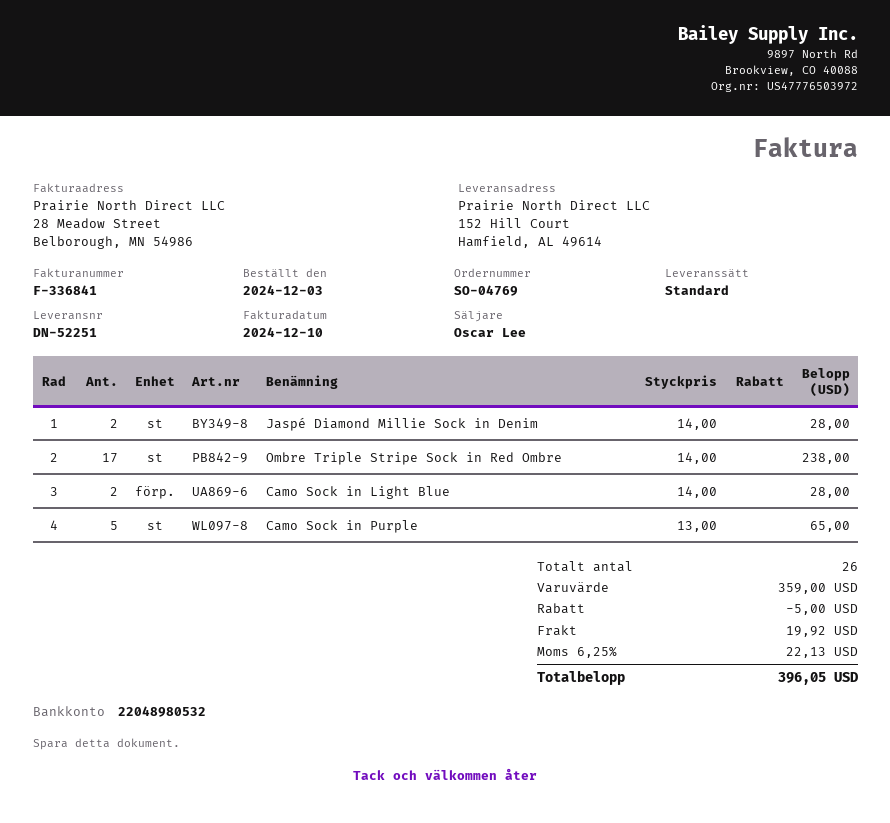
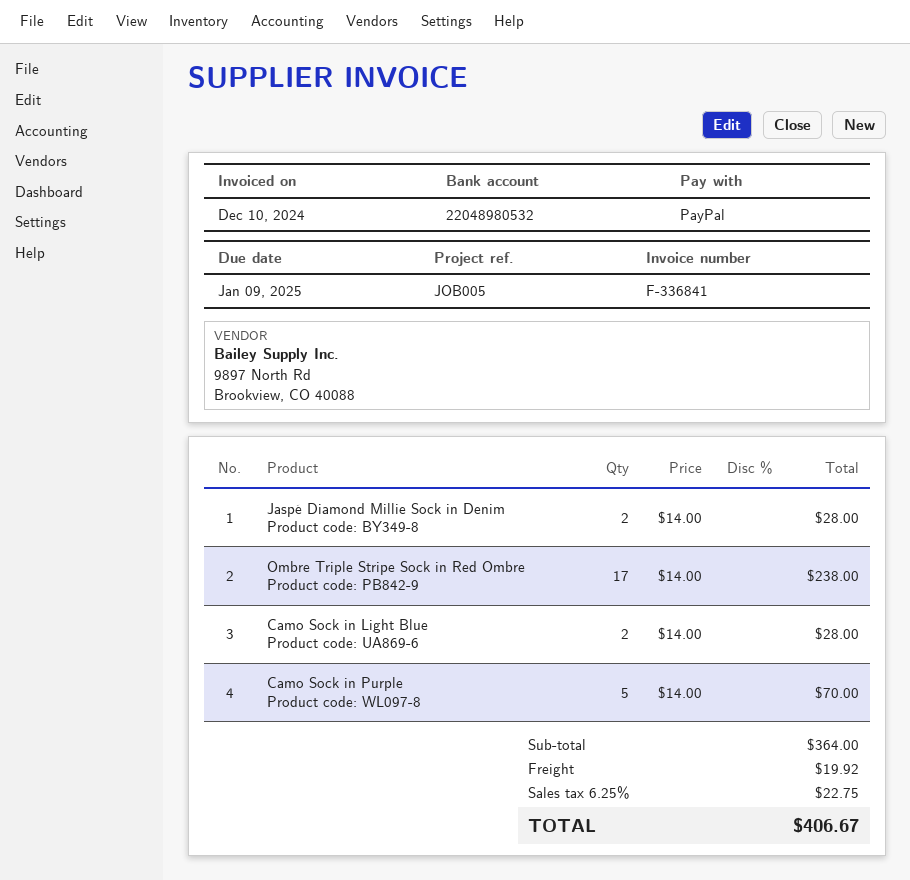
Camo Sock in Purple: 5 x 13.00 = 65.00 -> 5 x 14.00 = 70.00
subtotal: 359.00 -> 364.00
discount: 5.00 -> none
tax: 6.25% = 22.13 -> 6.25% = 22.75
total: 396.05 -> 406.67

